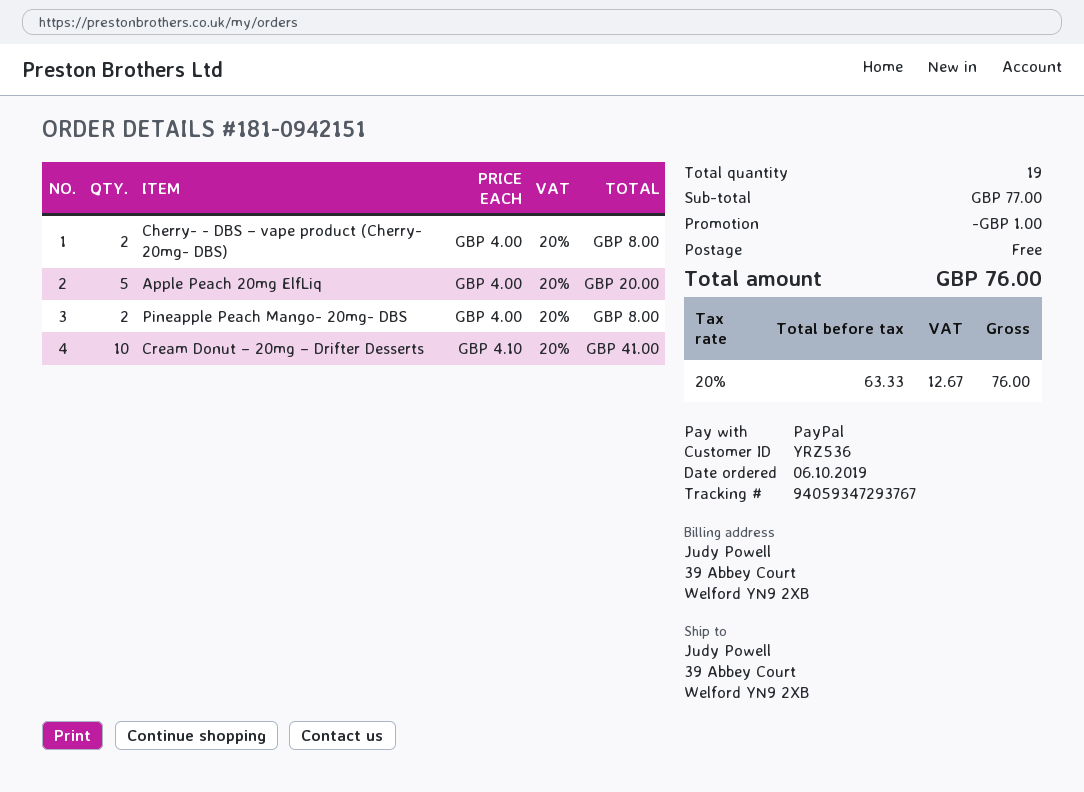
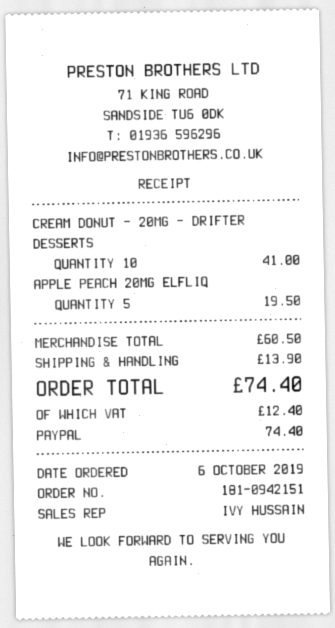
Cherry- - DBS – vape product (Cherry- 20mg- DBS): 2 for 8.00 -> none
Apple Peach 20mg ElfLiq: 5 for 20.00 -> 5 for 19.50
Pineapple Peach Mango- 20mg- DBS: 2 for 8.00 -> none
subtotal: 77.00 -> 60.50
discount: 1.00 -> none
shipping: 0.00 -> 13.90
tax: 12.67 -> 12.40
total: 76.00 -> 74.40

